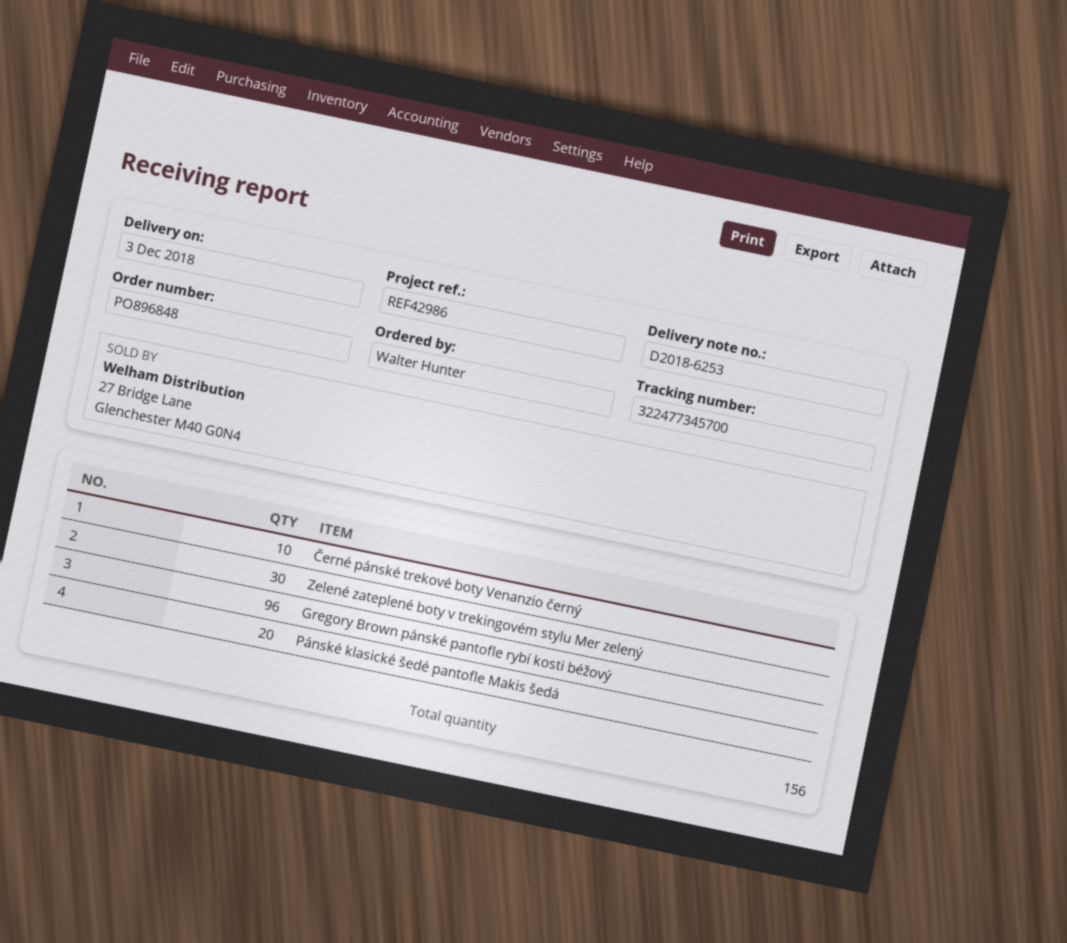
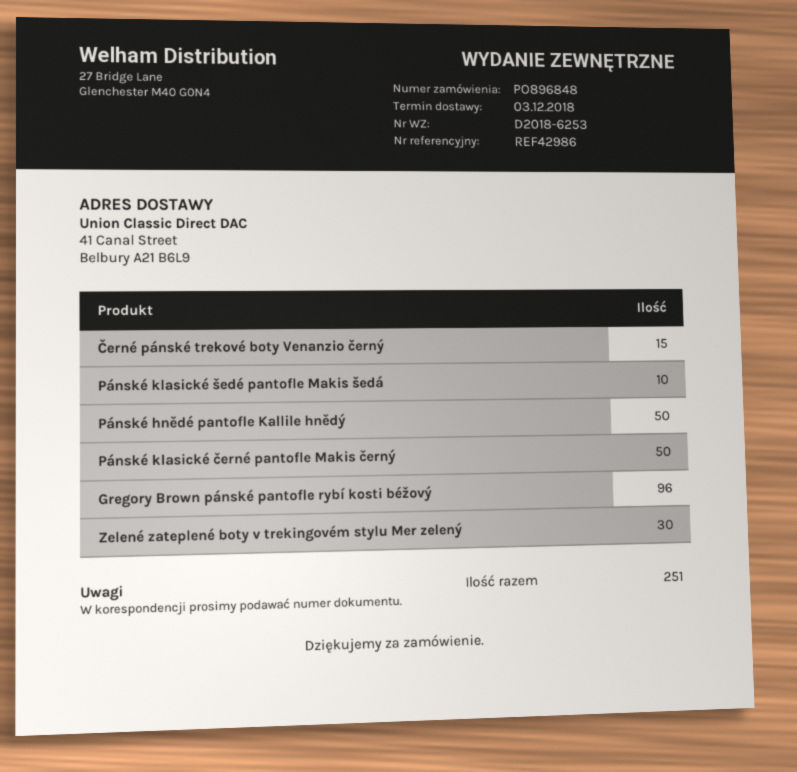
Černé pánské trekové boty Venanzio černý: 10 -> 15
Pánské klasické šedé pantofle Makis šedá: 20 -> 10
Pánské hnědé pantofle Kallile hnědý: none -> 50
Pánské klasické černé pantofle Makis černý: none -> 50
total quantity: 156 -> 251

